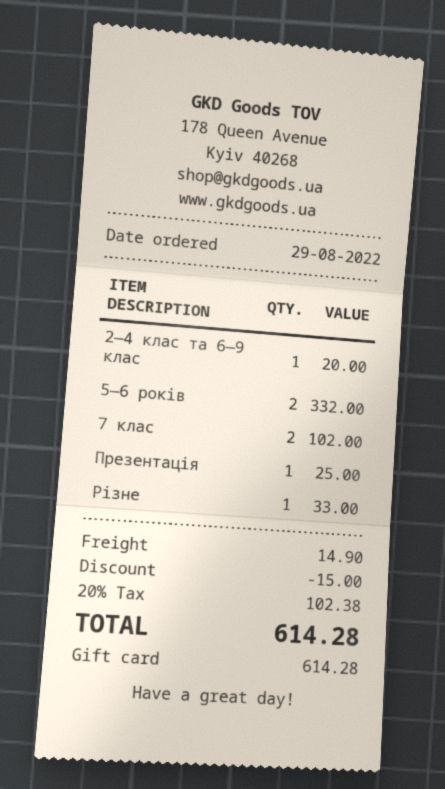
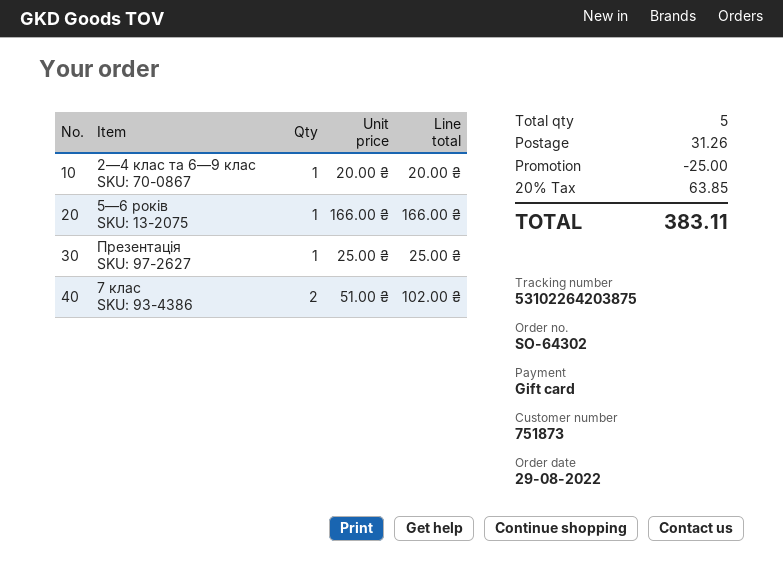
5—6 років: 2 for 332.00 -> 1 for 166.00
Різне: 1 for 33.00 -> none
discount: 15.00 -> 25.00
shipping: 14.90 -> 31.26
tax: 20% = 102.38 -> 20% = 63.85
total: 614.28 -> 383.11

